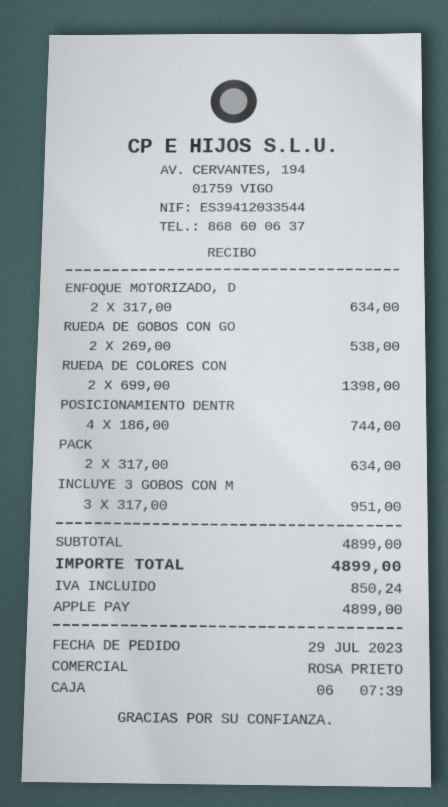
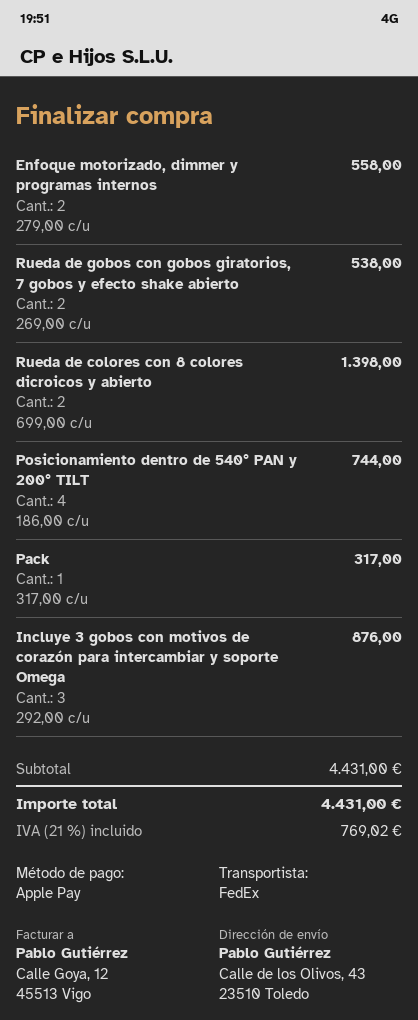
ENFOQUE MOTORIZADO, D: 2 x 317.00 = 634.00 -> 2 x 279.00 = 558.00
PACK: 2 x 317.00 = 634.00 -> 1 x 317.00 = 317.00
INCLUYE 3 GOBOS CON M: 3 x 317.00 = 951.00 -> 3 x 292.00 = 876.00
subtotal: 4899.00 -> 4431.00
tax: 850.24 -> 769.02
total: 4899.00 -> 4431.00

